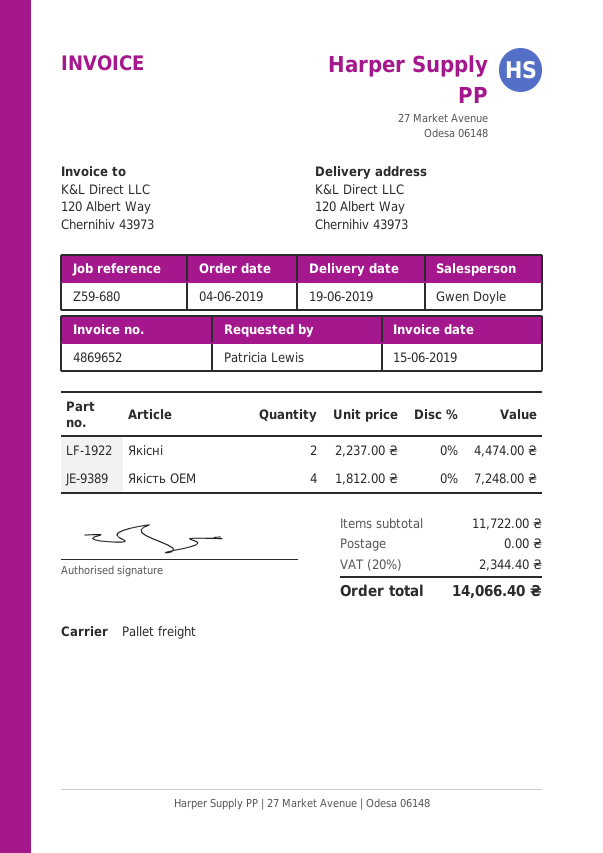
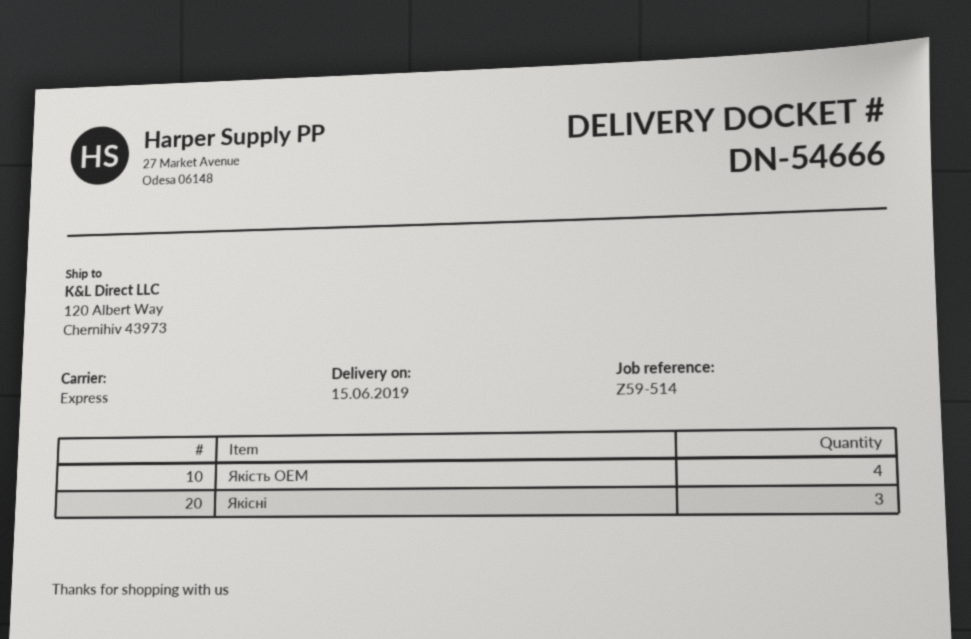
delivery date: 2019-06-19 -> 2019-06-15
reference: Z59-680 -> Z59-514
shipping method: pallet freight -> express
Якісні: 2 -> 3

